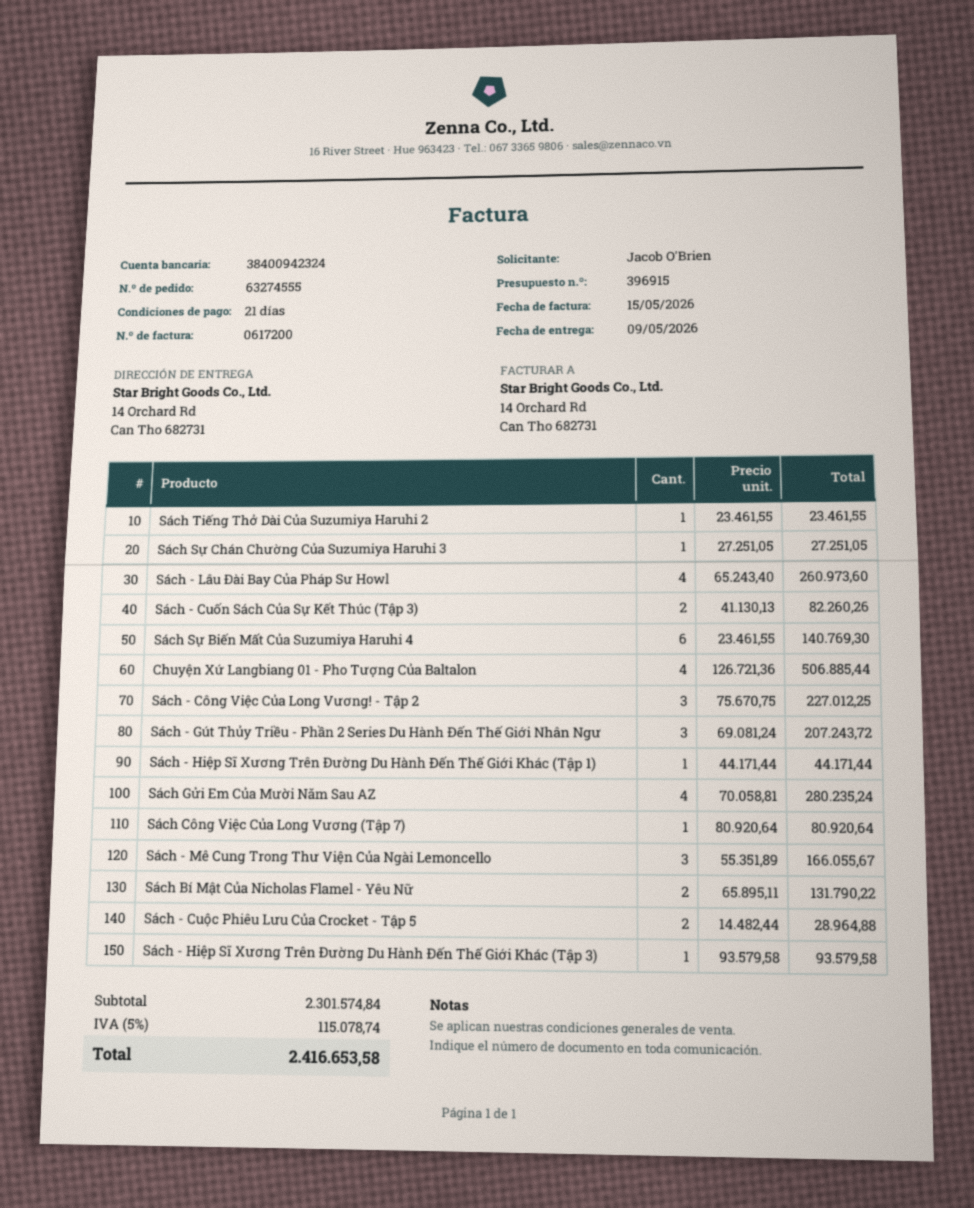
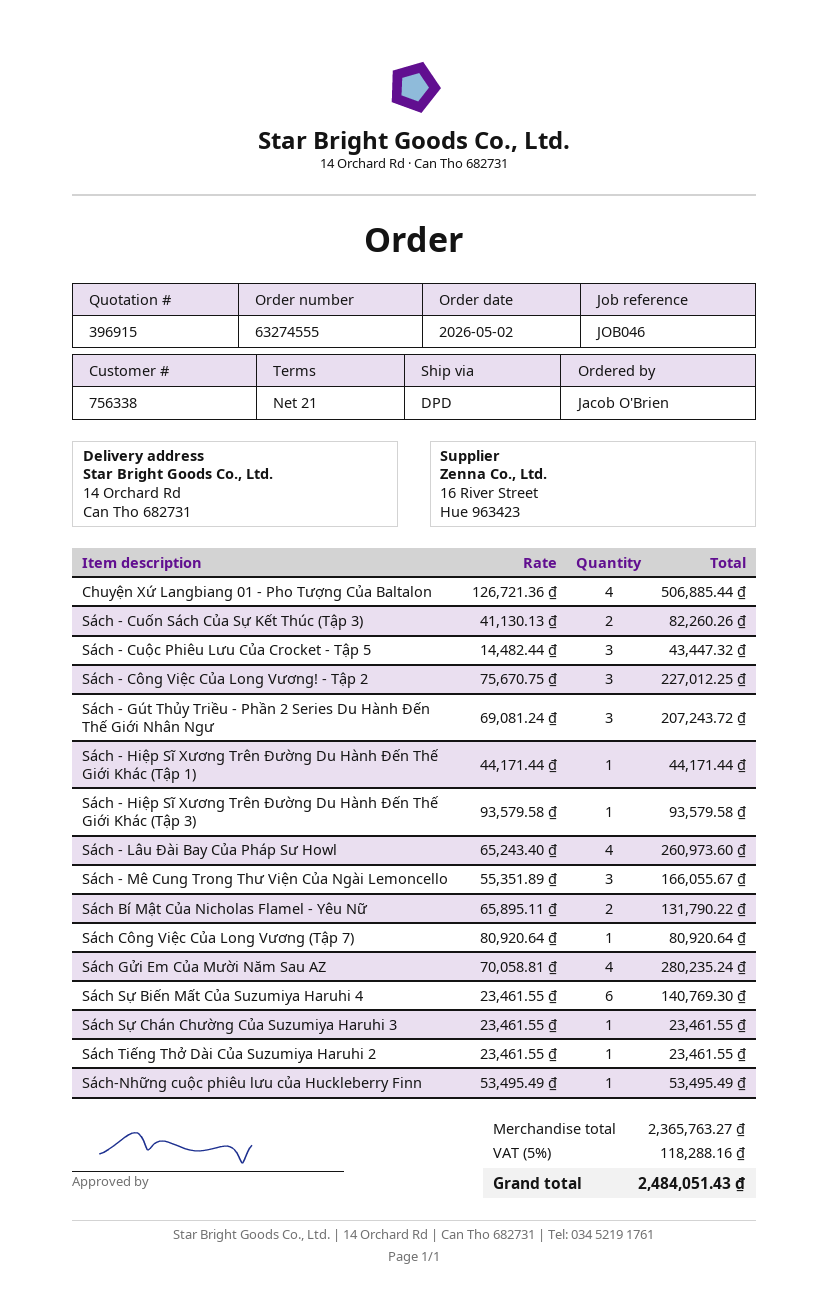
Sách Sự Chán Chường Của Suzumiya Haruhi 3: 1 x 27251.05 = 27251.05 -> 1 x 23461.55 = 23461.55
Sách - Cuộc Phiêu Lưu Của Crocket - Tập 5: 2 x 14482.44 = 28964.88 -> 3 x 14482.44 = 43447.32
Sách-Những cuộc phiêu lưu của Huckleberry Finn: none -> 1 x 53495.49 = 53495.49
subtotal: 2301574.84 -> 2365763.27
tax: 5% = 115078.74 -> 5% = 118288.16
total: 2416653.58 -> 2484051.43

